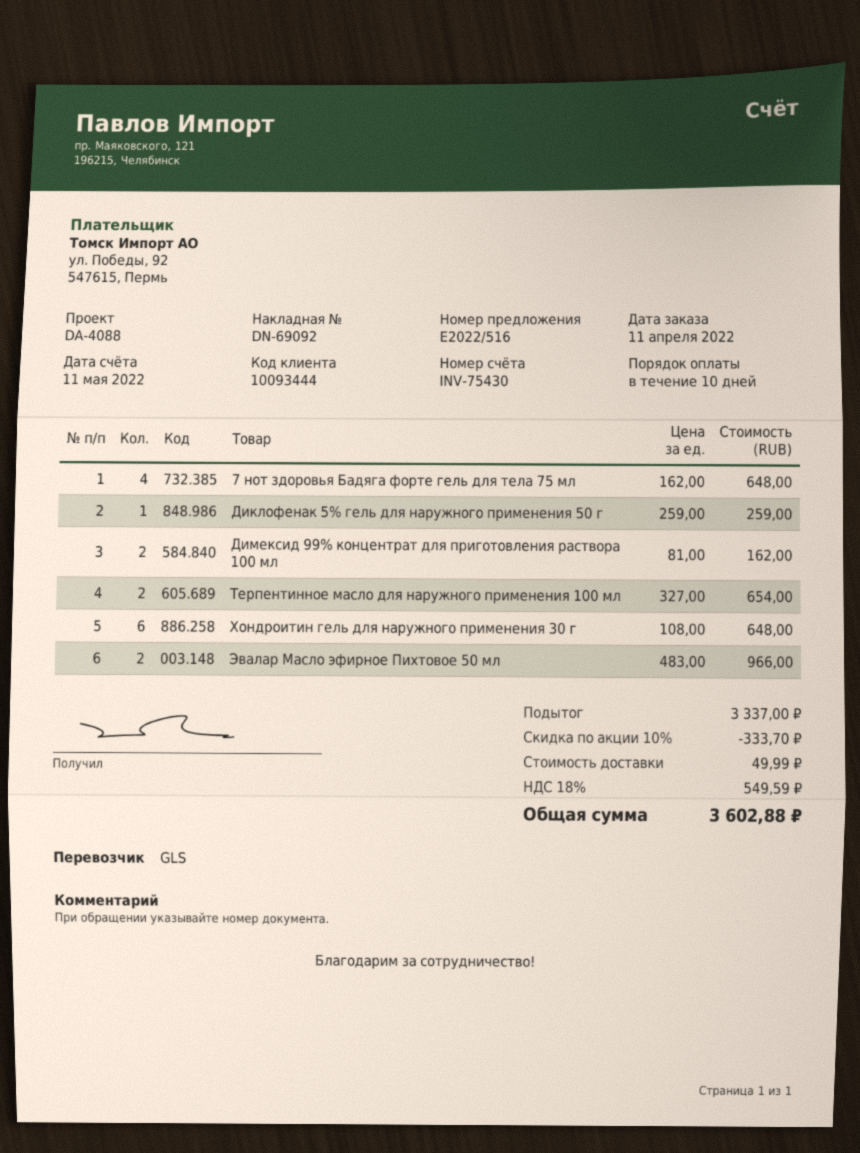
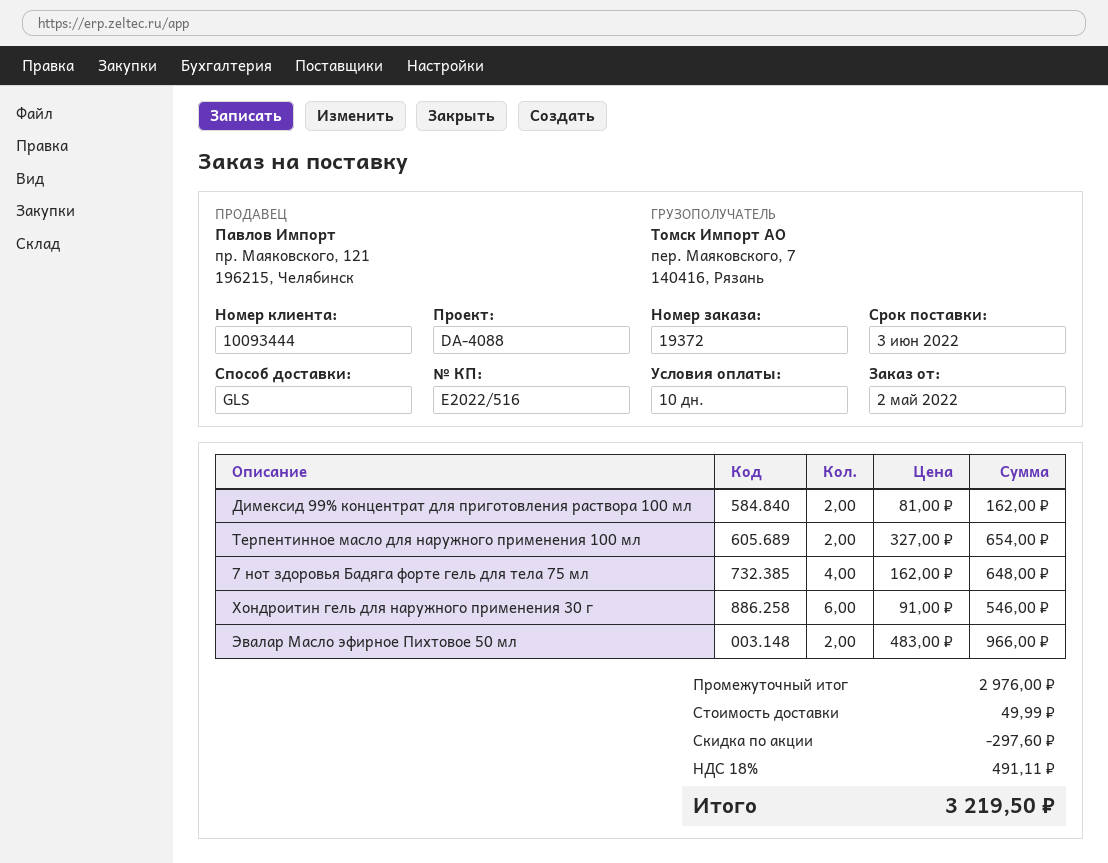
order date: 2022-04-11 -> 2022-05-02
Диклофенак 5% гель для наружного применения 50 г: 1 x 259.00 = 259.00 -> none
Хондроитин гель для наружного применения 30 г: 6 x 108.00 = 648.00 -> 6 x 91.00 = 546.00
subtotal: 3337.00 -> 2976.00
discount: 333.70 -> 297.60
tax: 18% = 549.59 -> 18% = 491.11
total: 3602.88 -> 3219.50

